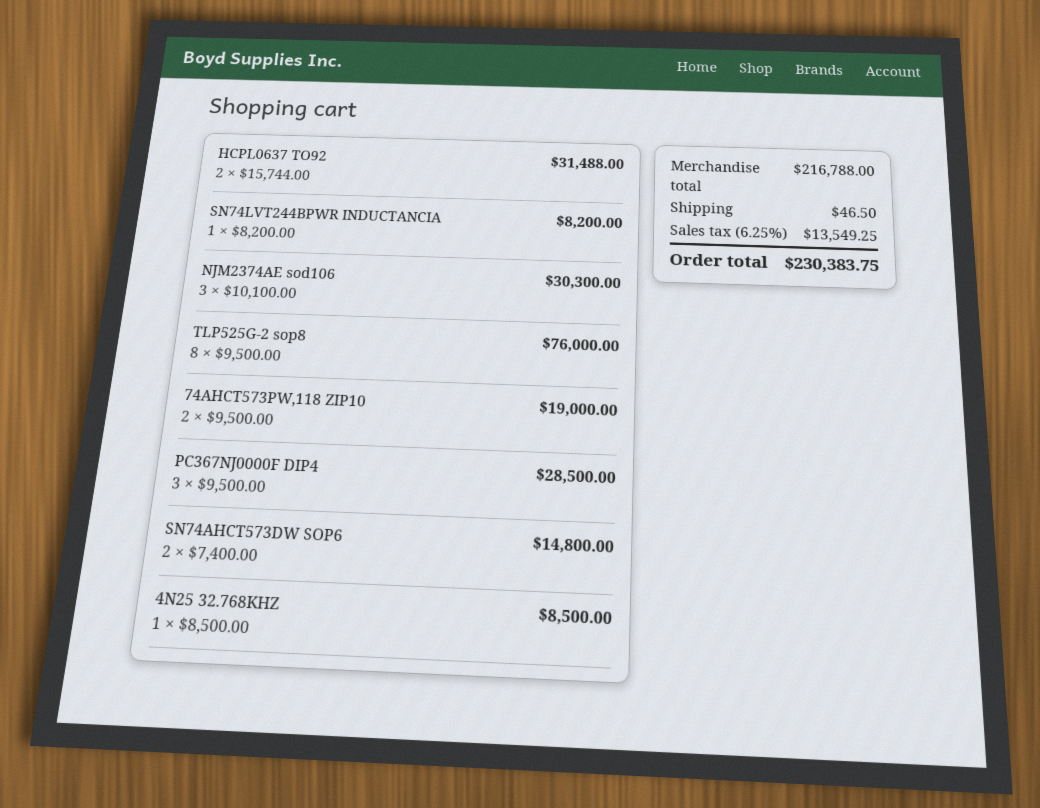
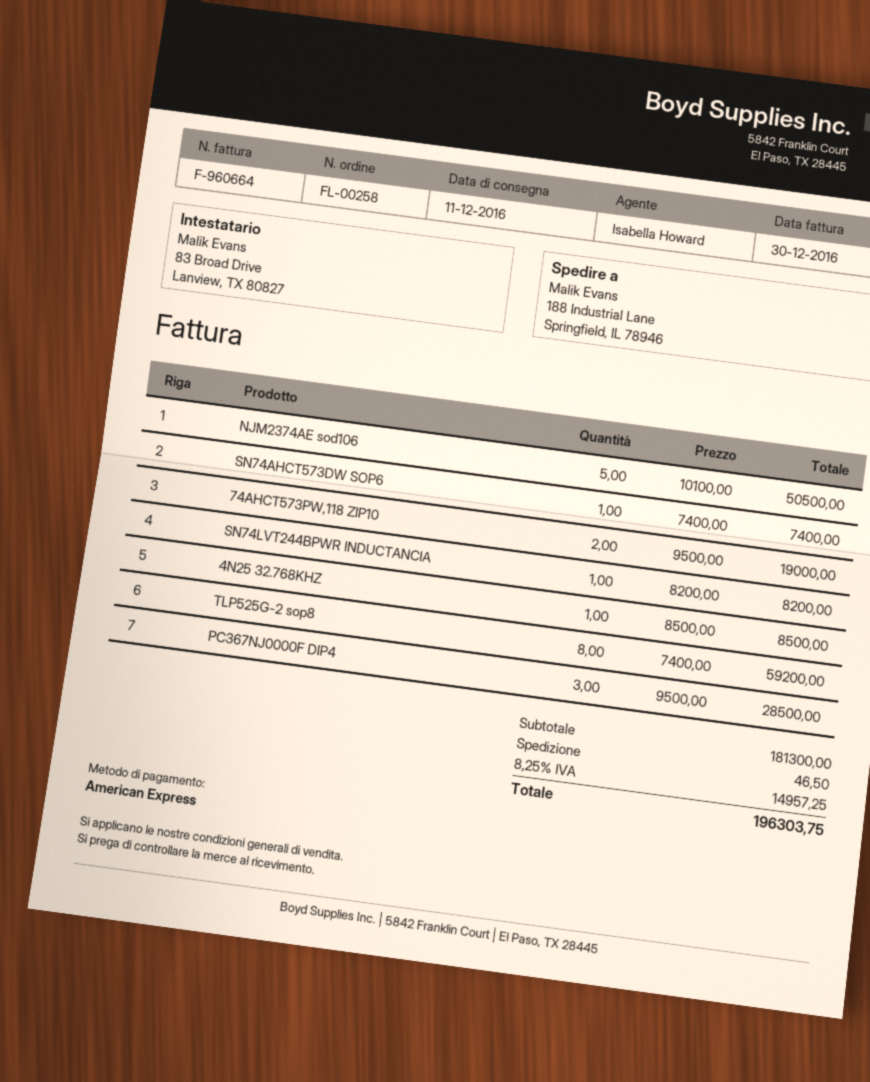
HCPL0637 TO92: 2 x 15744.00 = 31488.00 -> none
NJM2374AE sod106: 3 x 10100.00 = 30300.00 -> 5 x 10100.00 = 50500.00
TLP525G-2 sop8: 8 x 9500.00 = 76000.00 -> 8 x 7400.00 = 59200.00
SN74AHCT573DW SOP6: 2 x 7400.00 = 14800.00 -> 1 x 7400.00 = 7400.00
subtotal: 216788.00 -> 181300.00
tax: 6.25% = 13549.25 -> 8.25% = 14957.25
total: 230383.75 -> 196303.75

